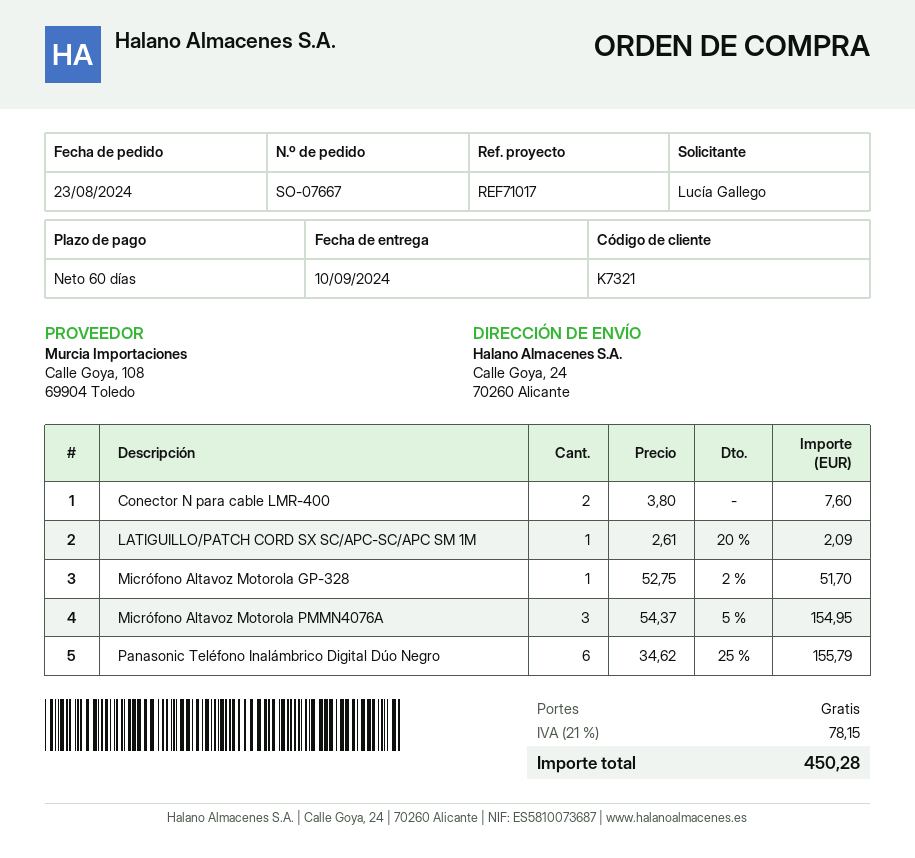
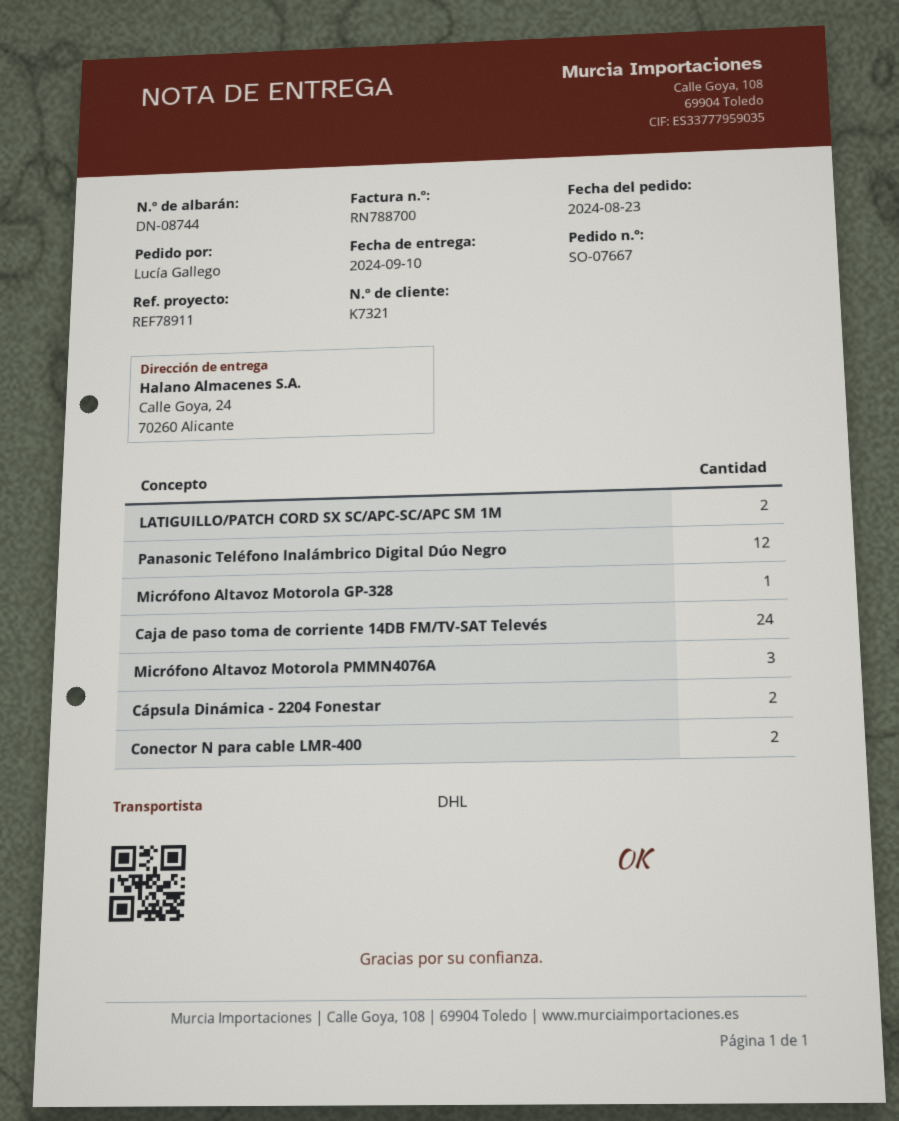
reference: REF71017 -> REF78911
LATIGUILLO/PATCH CORD SX SC/APC-SC/APC SM 1M: 1 -> 2
Panasonic Teléfono Inalámbrico Digital Dúo Negro: 6 -> 12
Caja de paso toma de corriente 14DB FM/TV-SAT Televés: none -> 24
Cápsula Dinámica - 2204 Fonestar: none -> 2

